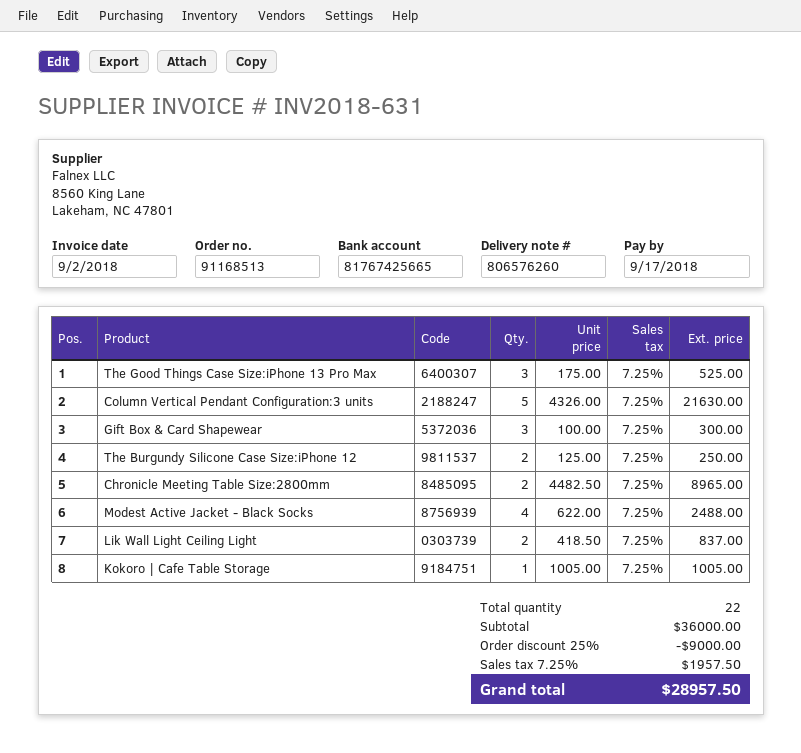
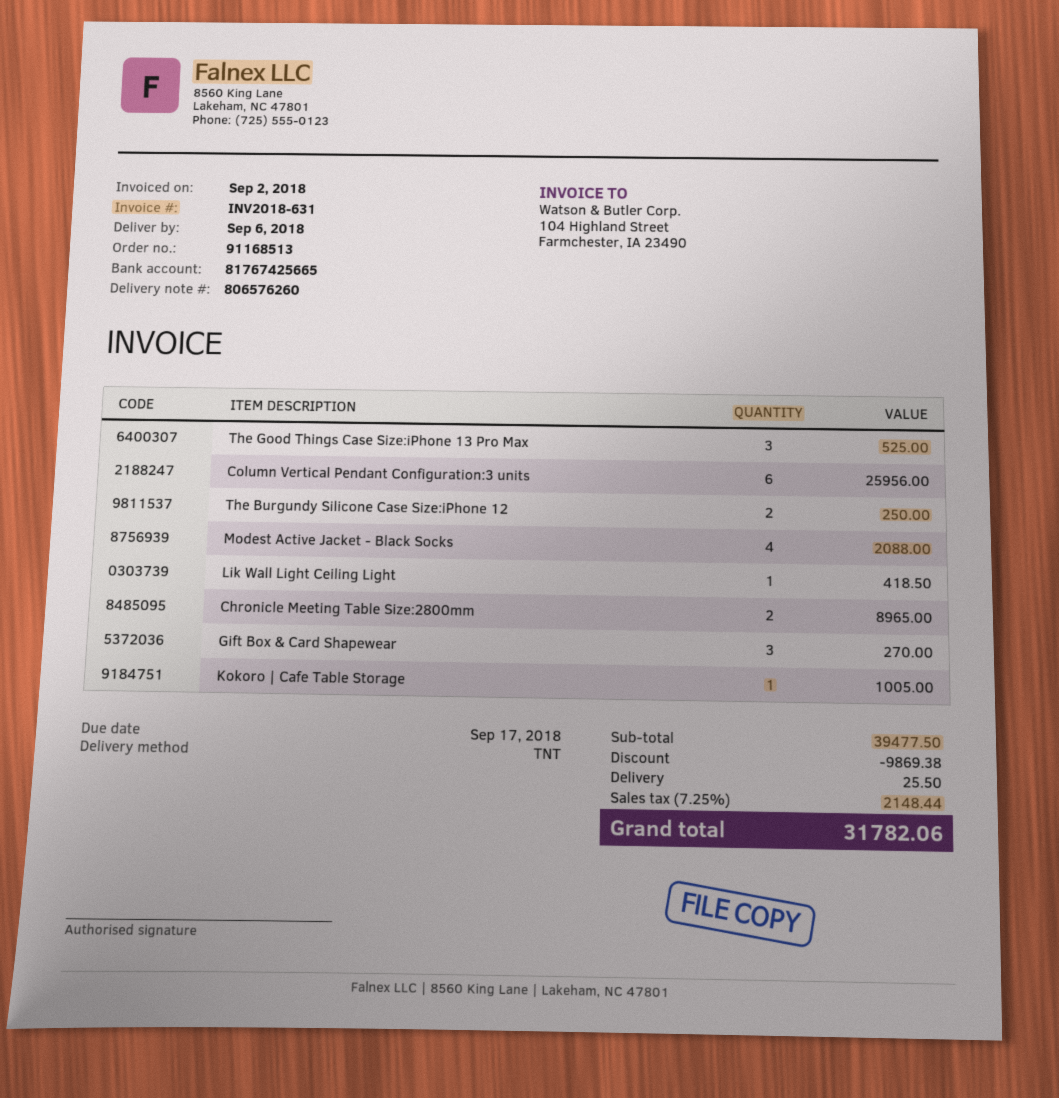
Column Vertical Pendant Configuration:3 units: 5 for 21630.00 -> 6 for 25956.00
Gift Box & Card Shapewear: 3 for 300.00 -> 3 for 270.00
Modest Active Jacket - Black Socks: 4 for 2488.00 -> 4 for 2088.00
Lik Wall Light Ceiling Light: 2 for 837.00 -> 1 for 418.50
subtotal: 36000.00 -> 39477.50
discount: 9000.00 -> 9869.38
shipping: none -> 25.50
tax: 7.25% = 1957.50 -> 7.25% = 2148.44
total: 28957.50 -> 31782.06

